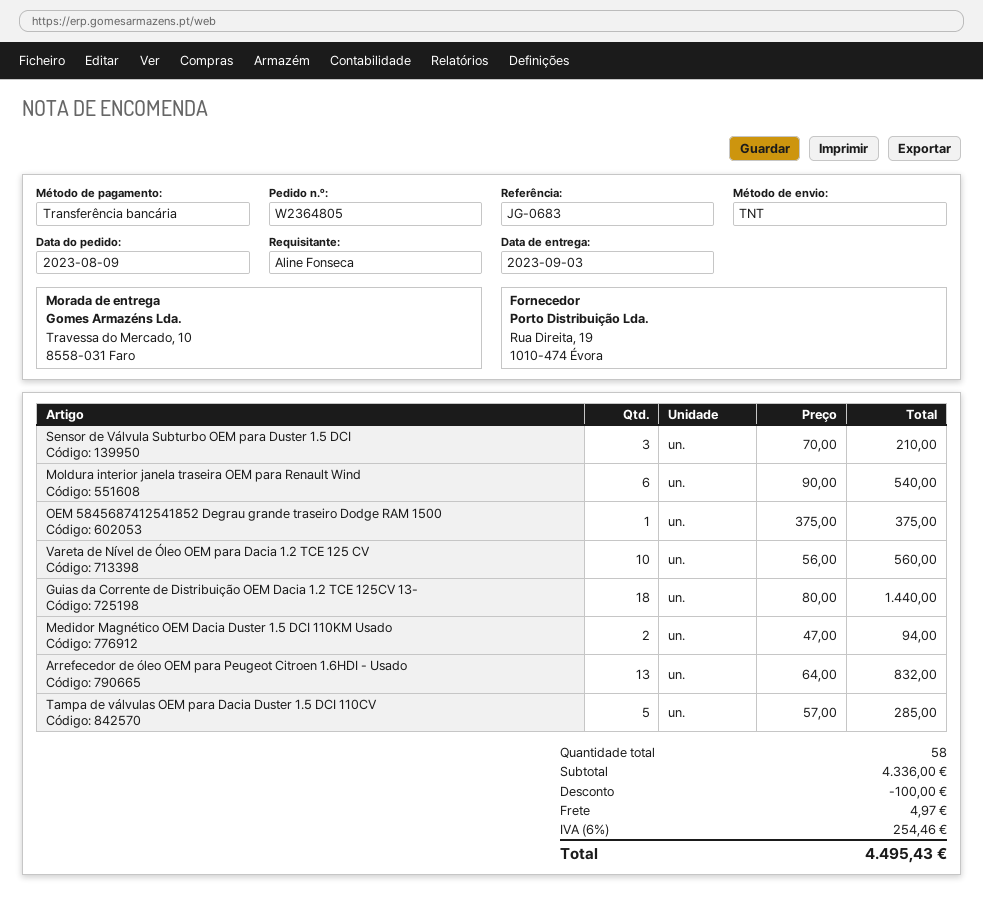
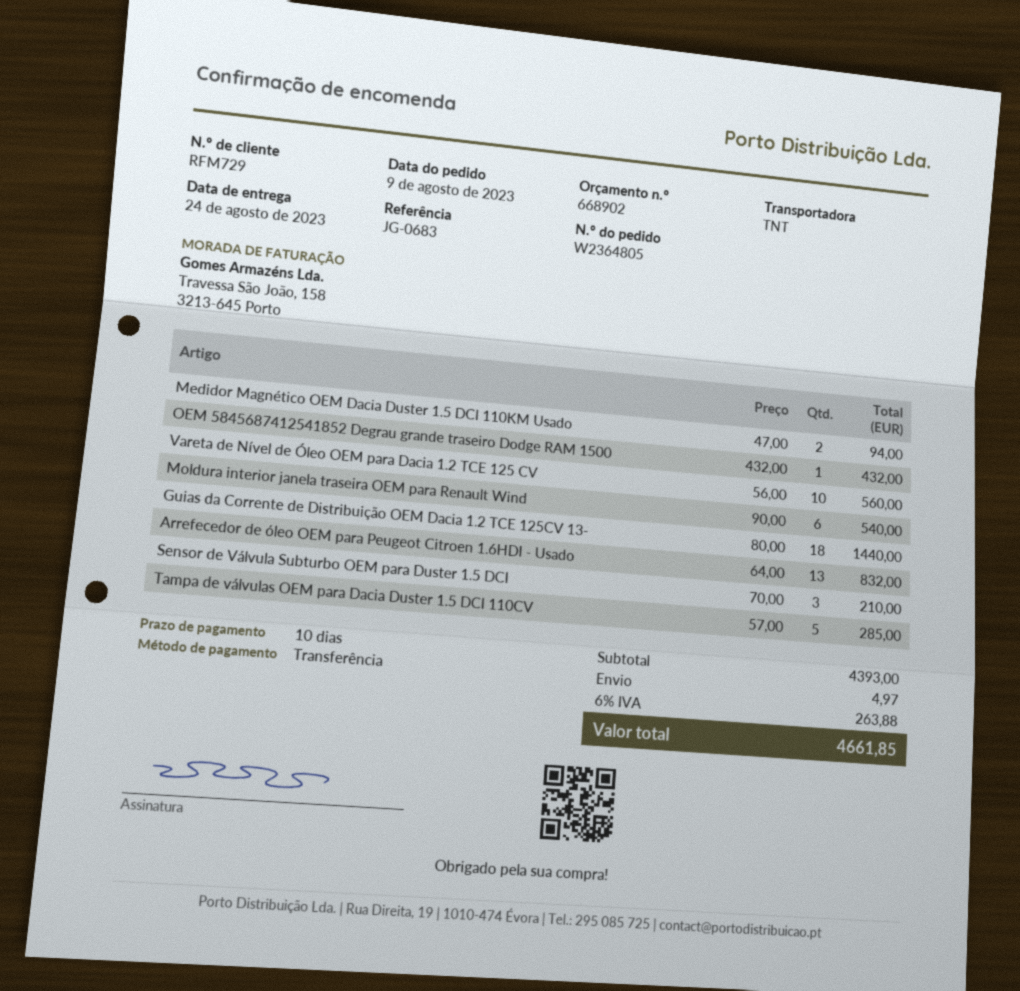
delivery date: 2023-09-03 -> 2023-08-24
OEM 5845687412541852 Degrau grande traseiro Dodge RAM 1500: 1 x 375.00 = 375.00 -> 1 x 432.00 = 432.00
subtotal: 4336.00 -> 4393.00
discount: 100.00 -> none
tax: 6% = 254.46 -> 6% = 263.88
total: 4495.43 -> 4661.85

